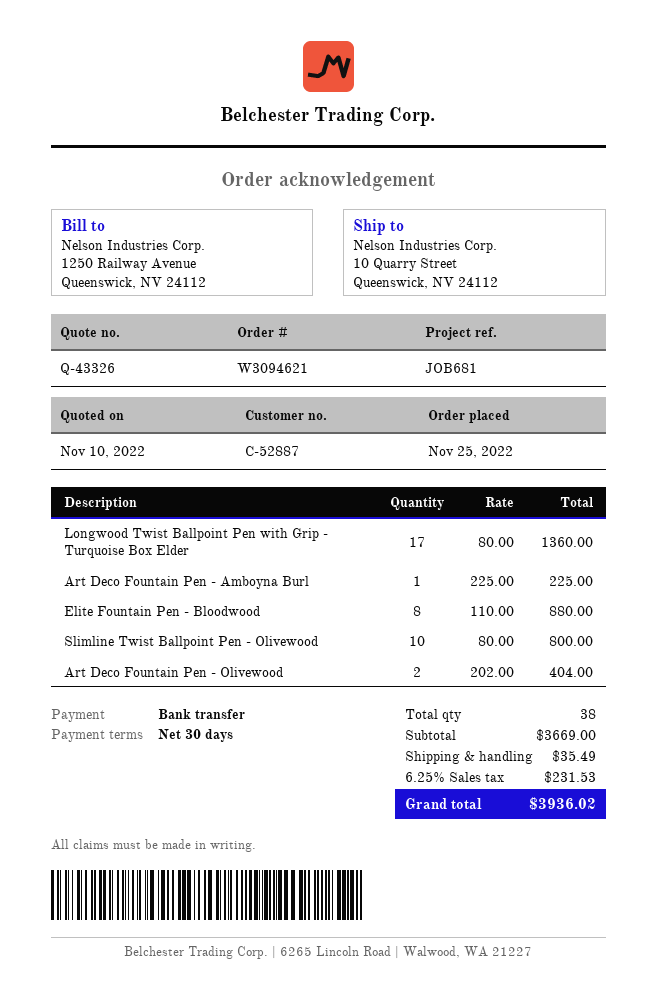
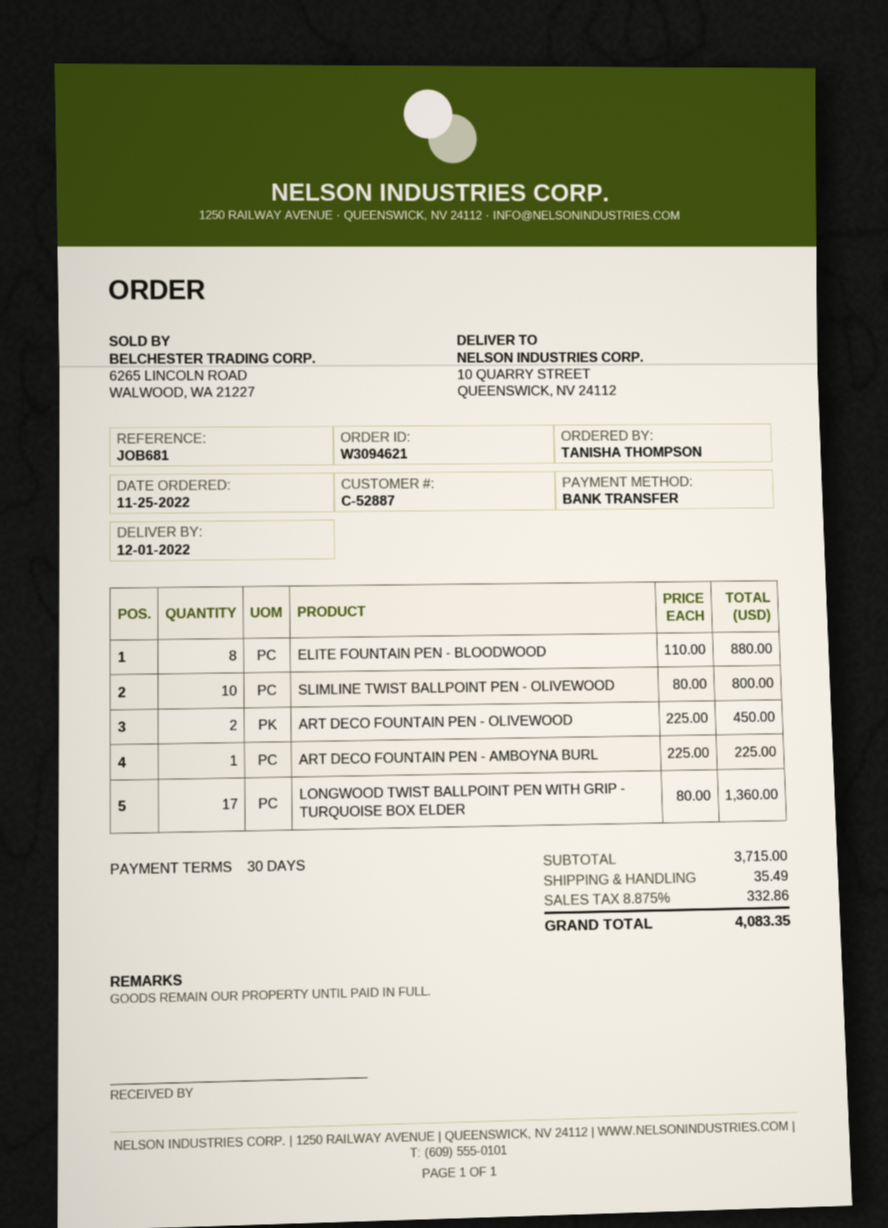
Art Deco Fountain Pen - Olivewood: 2 x 202.00 = 404.00 -> 2 x 225.00 = 450.00
subtotal: 3669.00 -> 3715.00
tax: 6.25% = 231.53 -> 8.875% = 332.86
total: 3936.02 -> 4083.35

